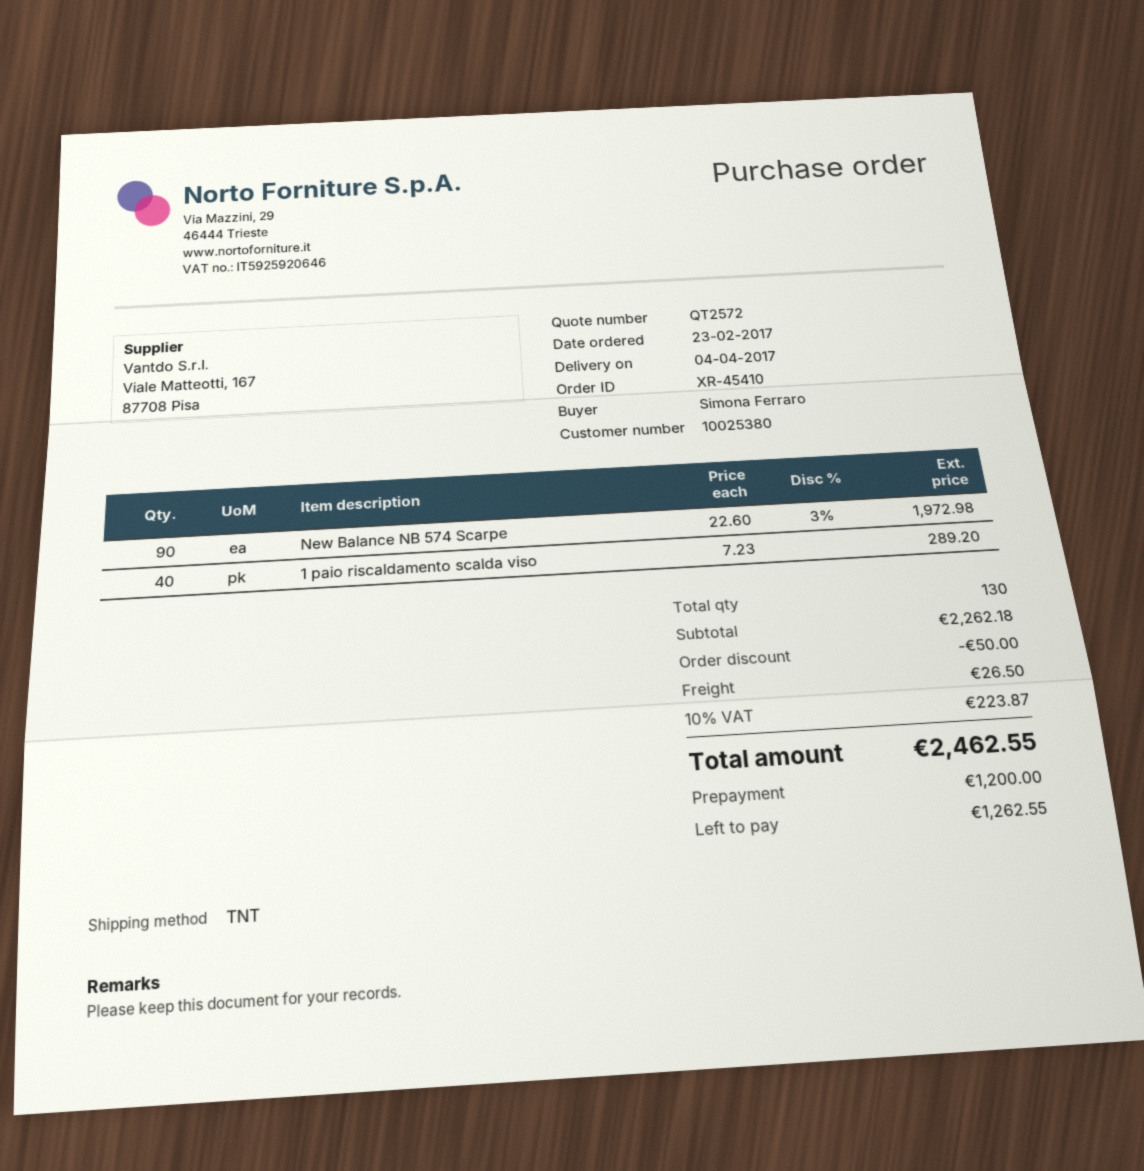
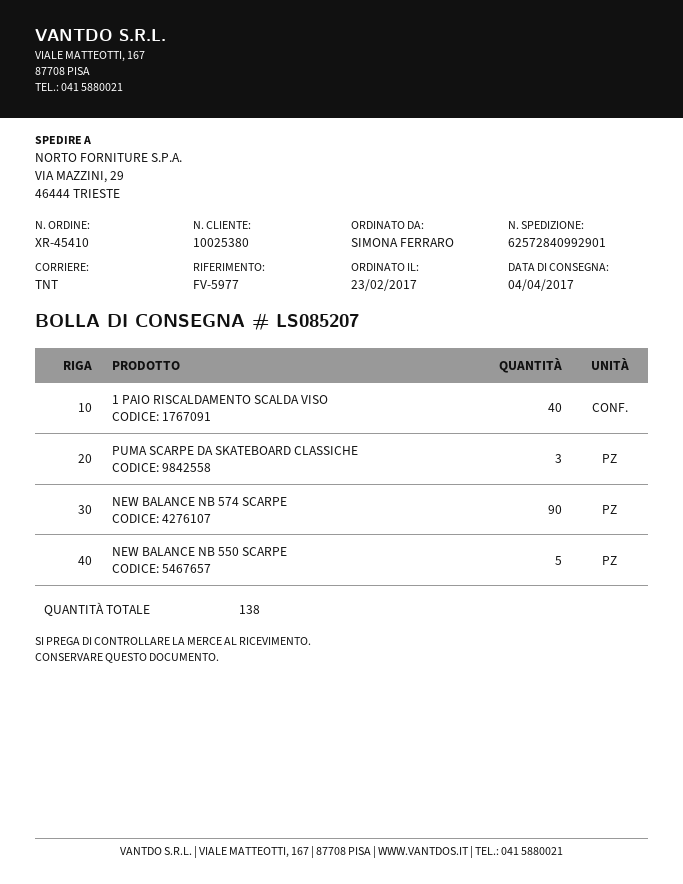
PUMA SCARPE DA SKATEBOARD CLASSICHE: none -> 3
NEW BALANCE NB 550 SCARPE: none -> 5
total quantity: 130 -> 138

